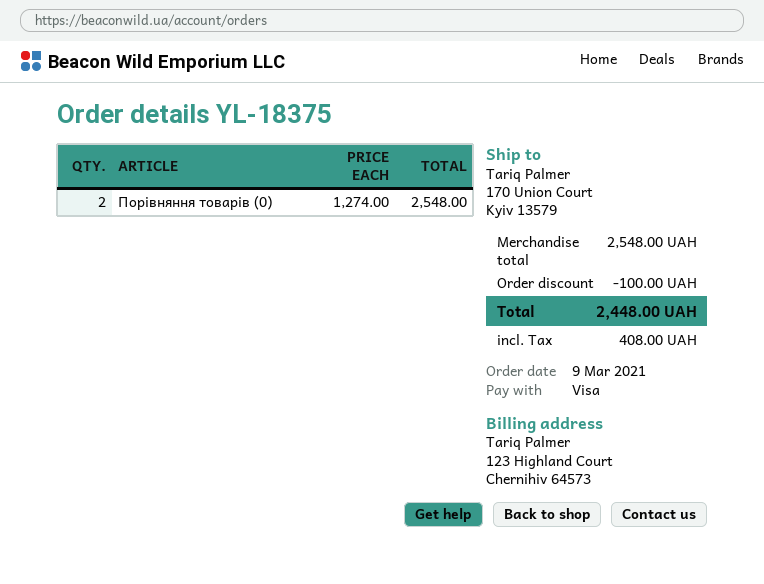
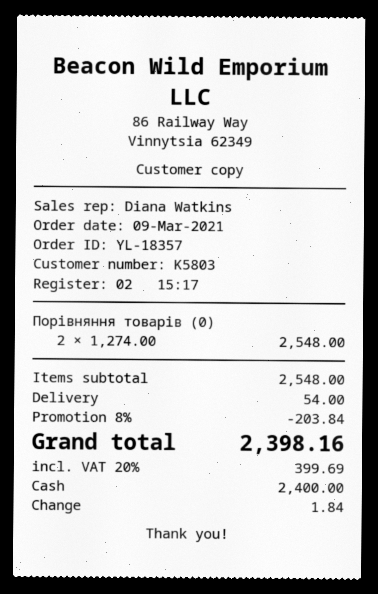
order number: YL-18375 -> YL-18357
payment method: Visa -> cash
discount: 100.00 -> 203.84
shipping: none -> 54.00
tax: 408.00 -> 399.69
total: 2448.00 -> 2398.16

